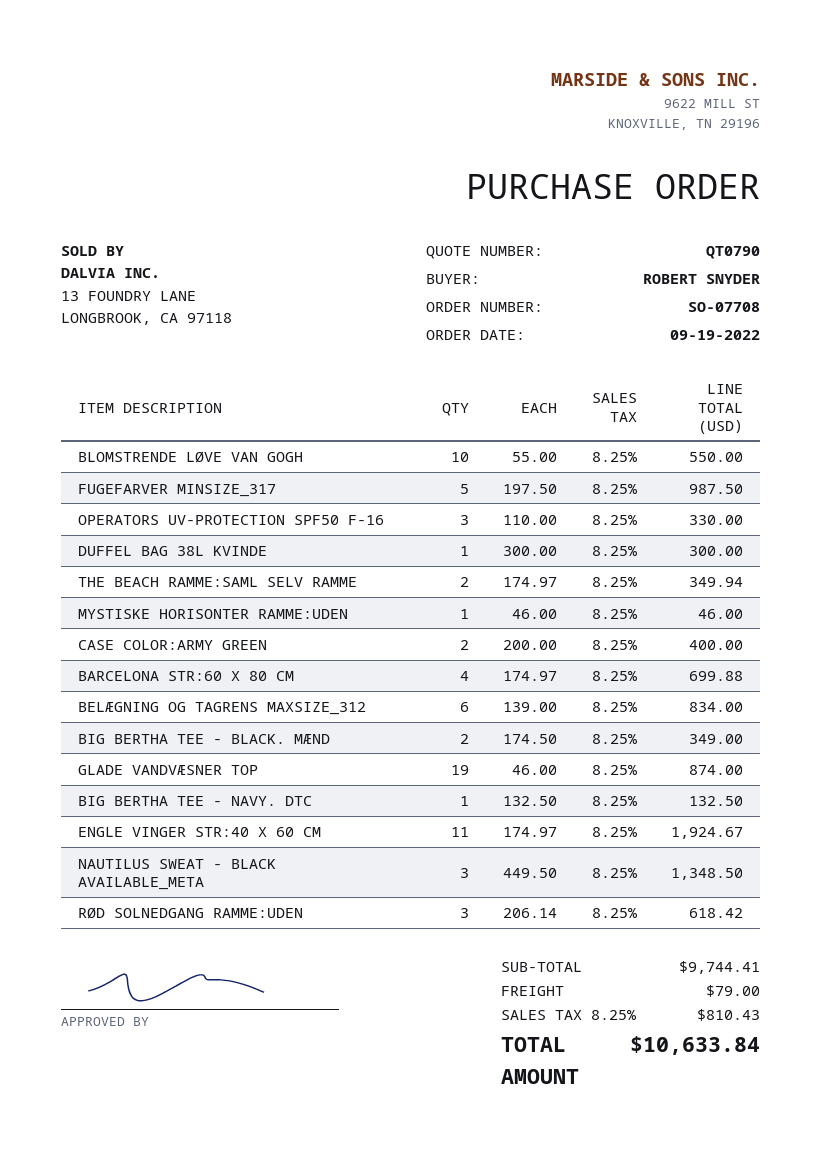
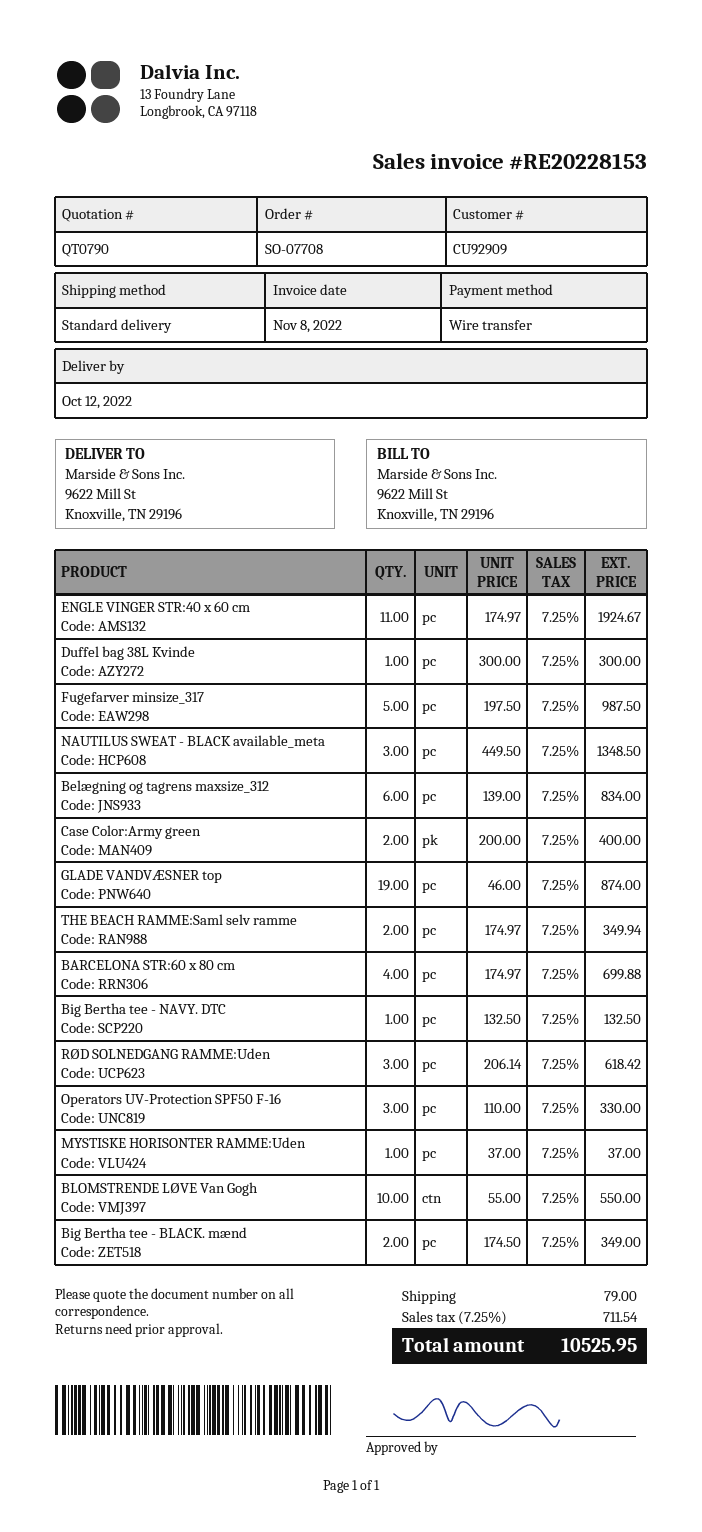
MYSTISKE HORISONTER RAMME:UDEN: 1 x 46.00 = 46.00 -> 1 x 37.00 = 37.00
tax: 8.25% = 810.43 -> 7.25% = 711.54
total: 10633.84 -> 10525.95

